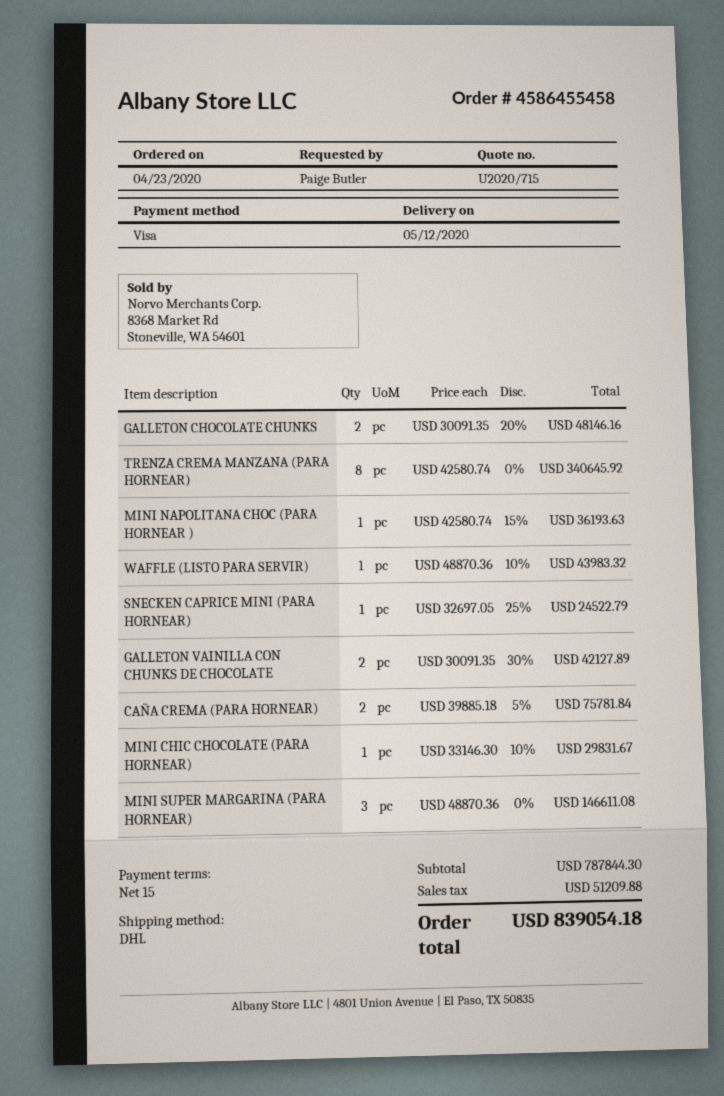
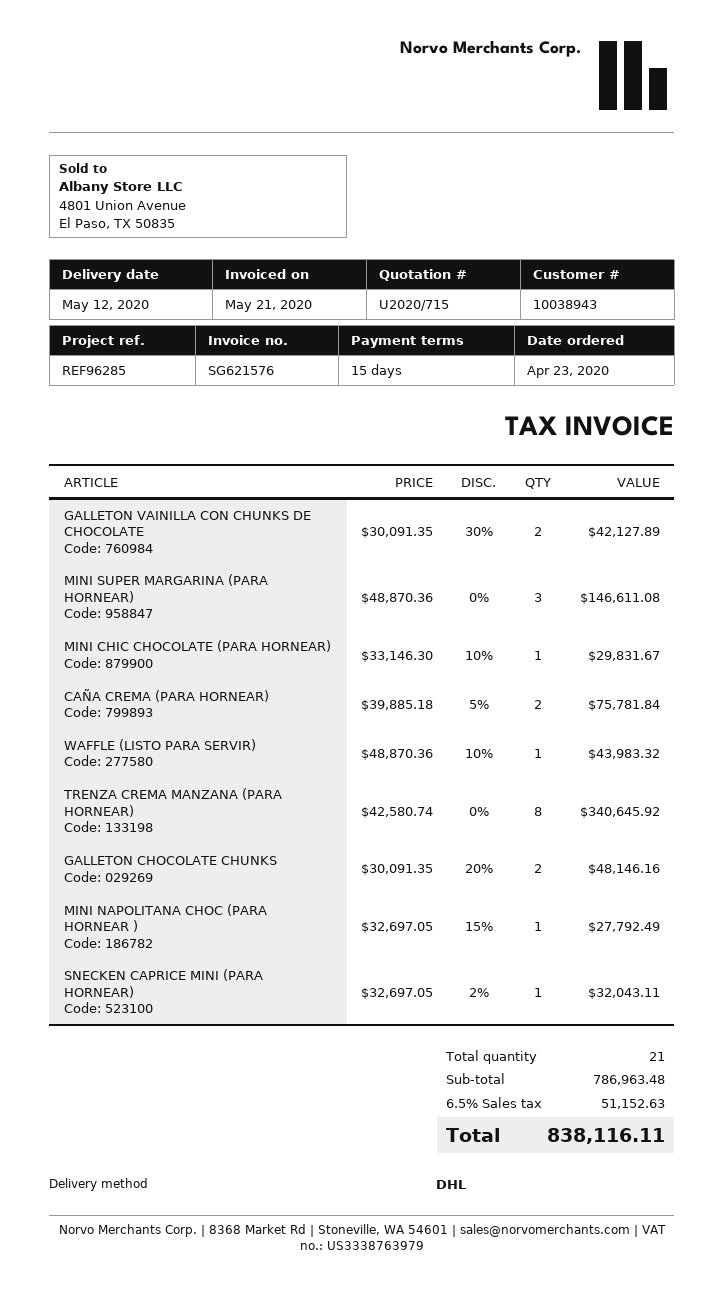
MINI NAPOLITANA CHOC (PARA HORNEAR ): 1 x 42580.74 - 15% = 36193.63 -> 1 x 32697.05 - 15% = 27792.49
SNECKEN CAPRICE MINI (PARA HORNEAR): 1 x 32697.05 - 25% = 24522.79 -> 1 x 32697.05 - 2% = 32043.11
subtotal: 787844.30 -> 786963.48
tax: 51209.88 -> 51152.63
total: 839054.18 -> 838116.11

